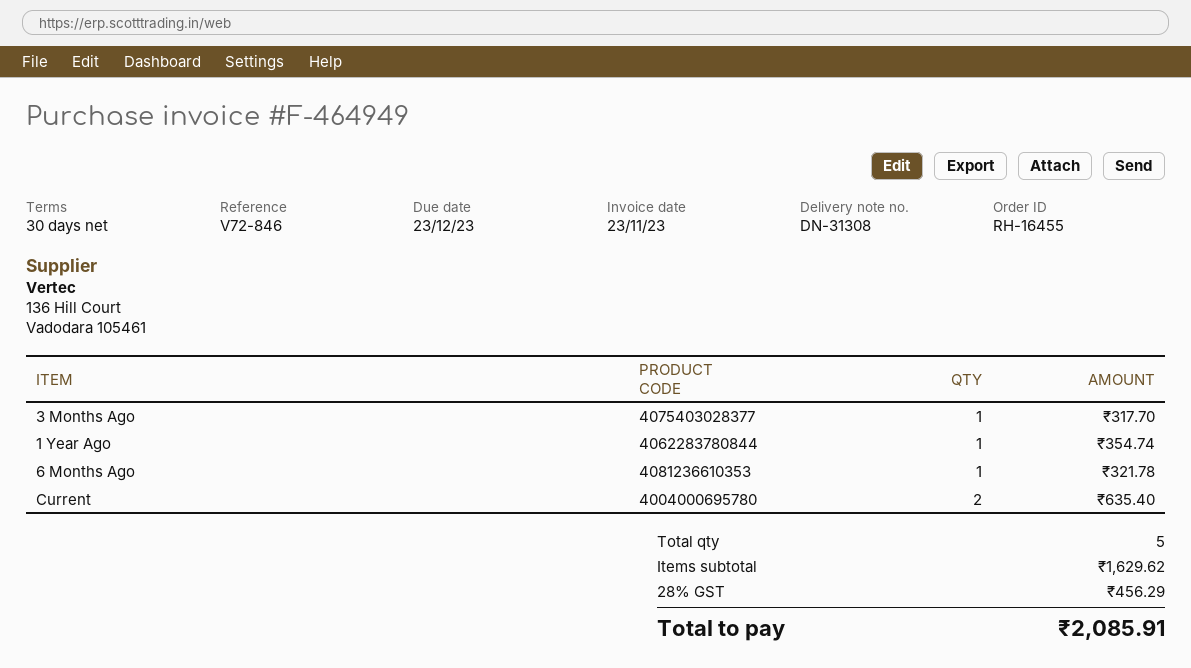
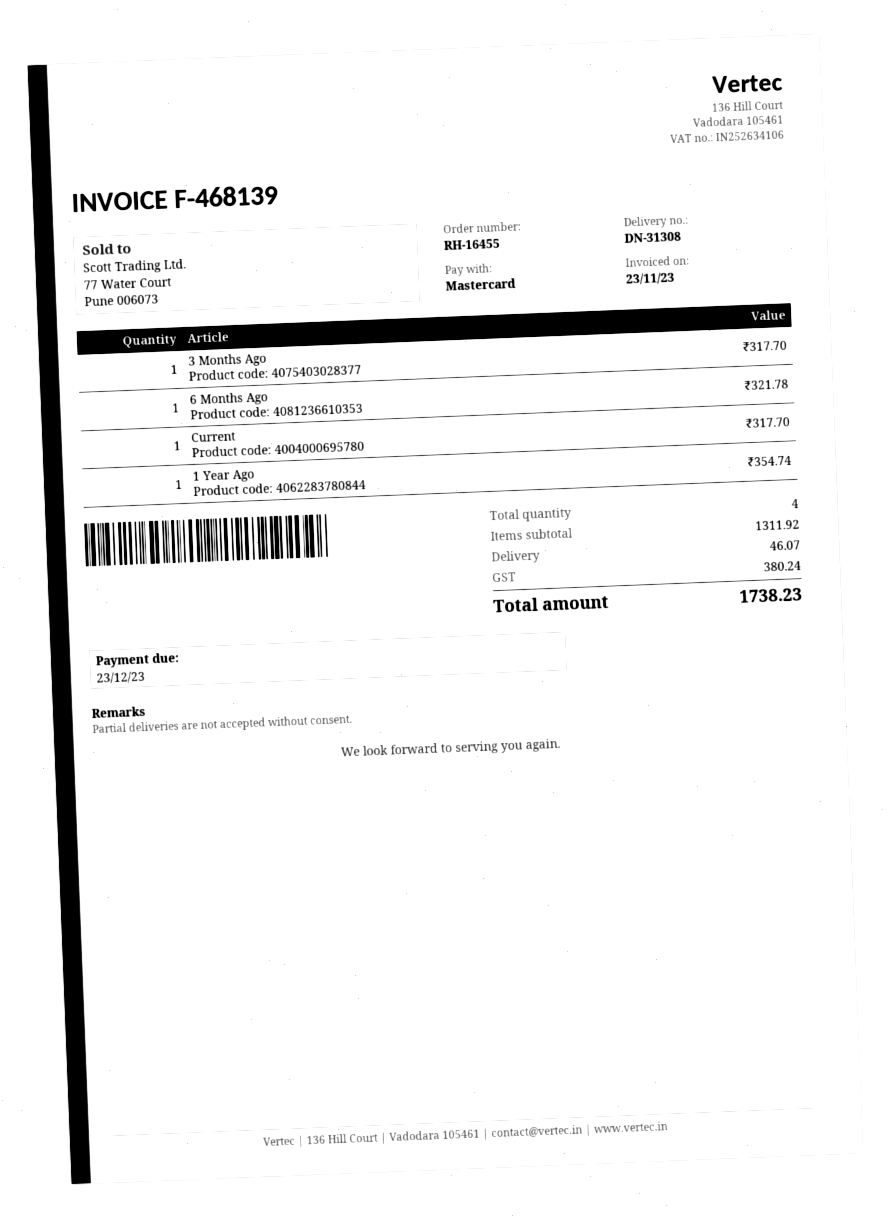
invoice number: F-464949 -> F-468139
Current: 2 for 635.40 -> 1 for 317.70
total quantity: 5 -> 4
subtotal: 1629.62 -> 1311.92
shipping: none -> 46.07
tax: 456.29 -> 380.24
total: 2085.91 -> 1738.23

